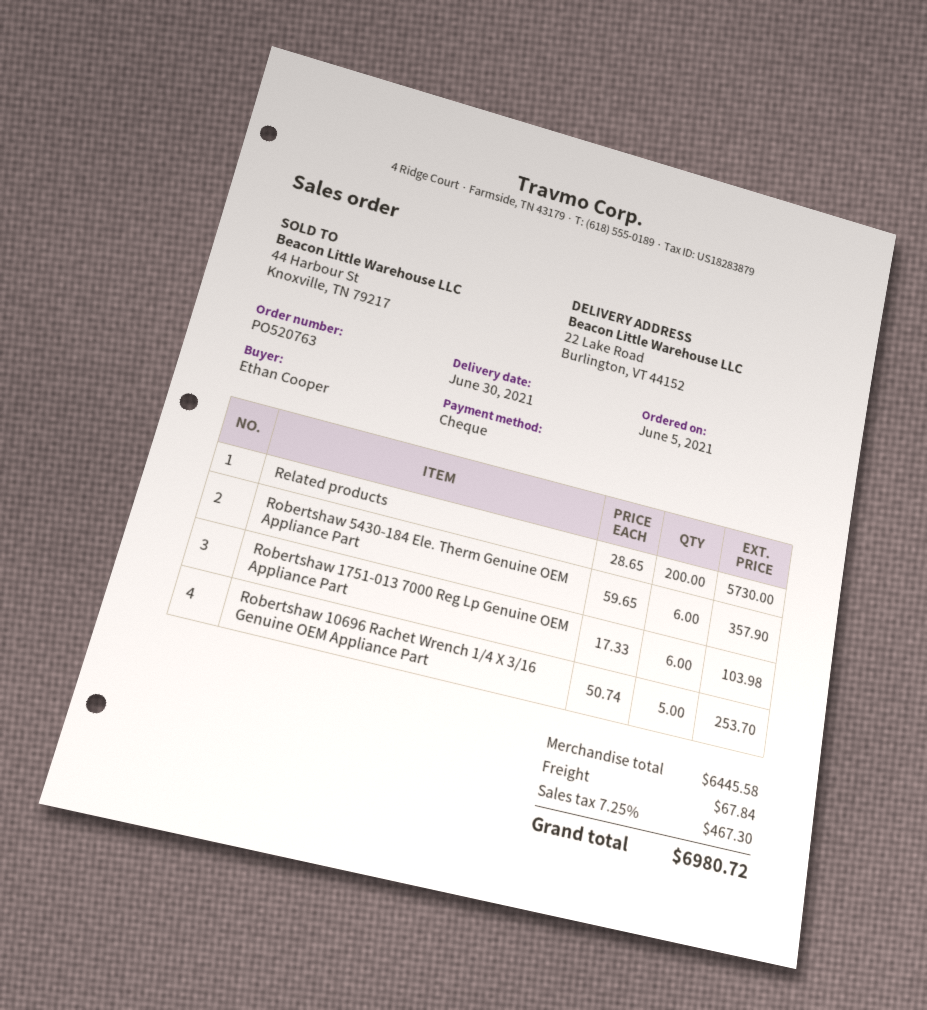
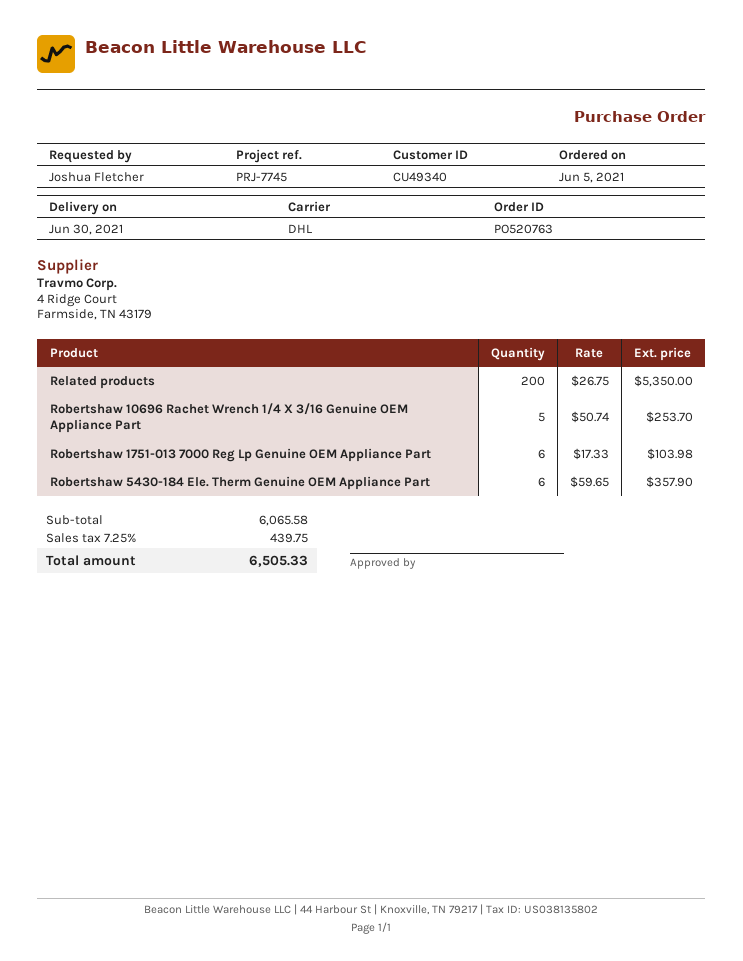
ordered by: Ethan Cooper -> Joshua Fletcher
Related products: 200 x 28.65 = 5730.00 -> 200 x 26.75 = 5350.00
subtotal: 6445.58 -> 6065.58
shipping: 67.84 -> none
tax: 7.25% = 467.30 -> 7.25% = 439.75
total: 6980.72 -> 6505.33

